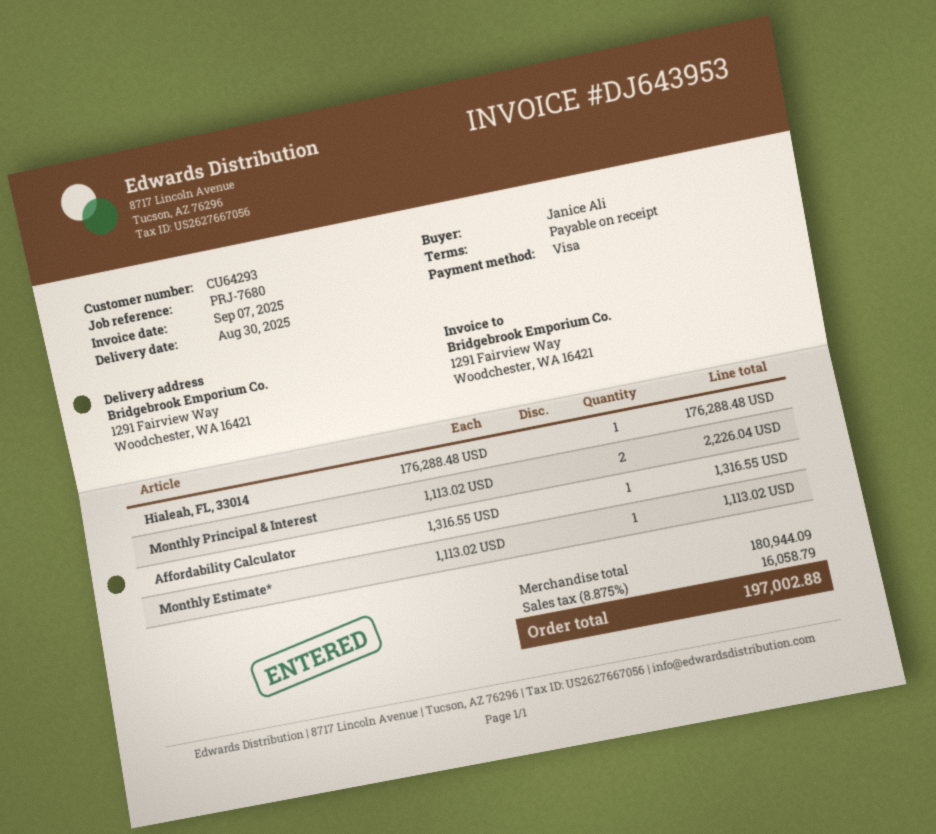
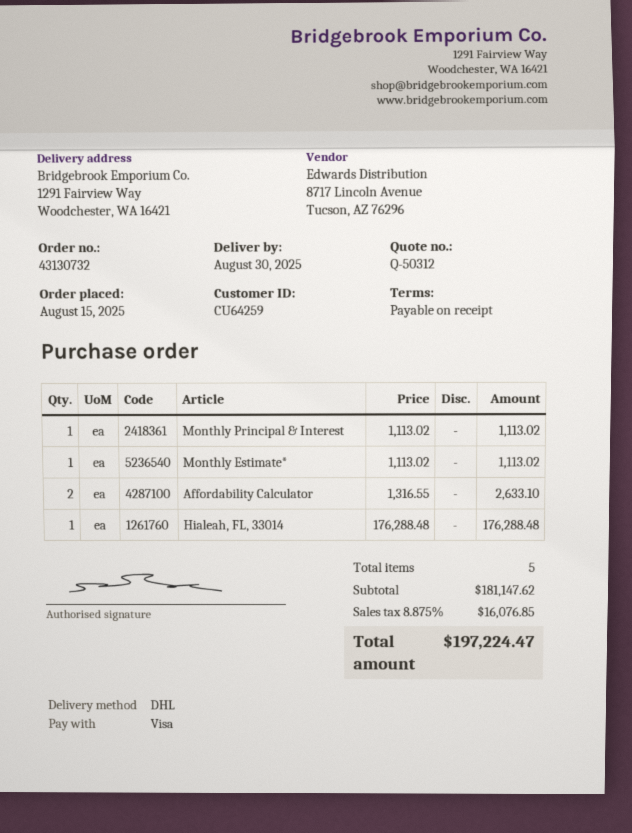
customer number: CU64293 -> CU64259
Monthly Principal & Interest: 2 x 1113.02 = 2226.04 -> 1 x 1113.02 = 1113.02
Affordability Calculator: 1 x 1316.55 = 1316.55 -> 2 x 1316.55 = 2633.10
subtotal: 180944.09 -> 181147.62
tax: 8.875% = 16058.79 -> 8.875% = 16076.85
total: 197002.88 -> 197224.47

